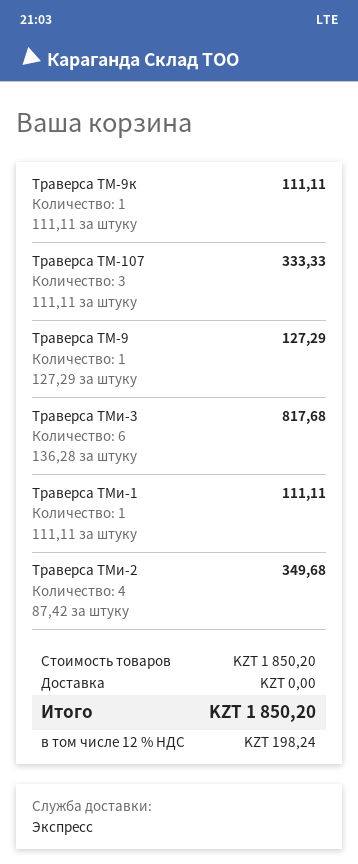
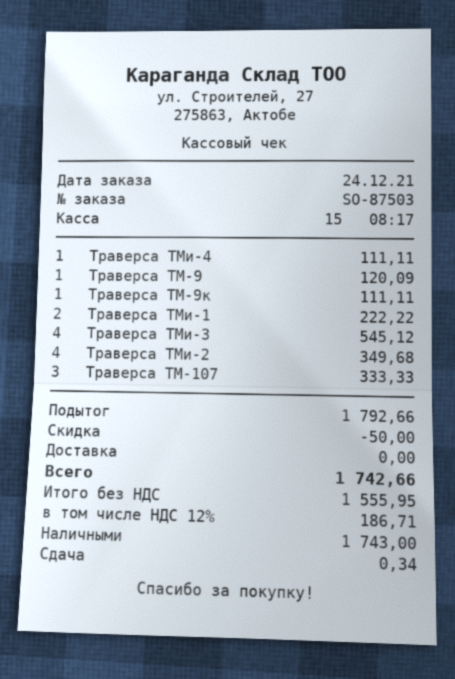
Траверса ТМ-9: 1 for 127.29 -> 1 for 120.09
Траверса ТМи-3: 6 for 817.68 -> 4 for 545.12
Траверса ТМи-1: 1 for 111.11 -> 2 for 222.22
Траверса ТМи-4: none -> 1 for 111.11
subtotal: 1850.20 -> 1792.66
discount: none -> 50.00
tax: 12% = 198.24 -> 12% = 186.71
total: 1850.20 -> 1742.66

